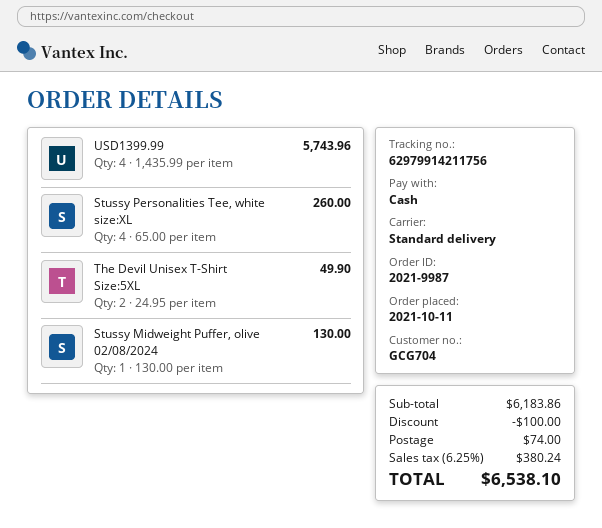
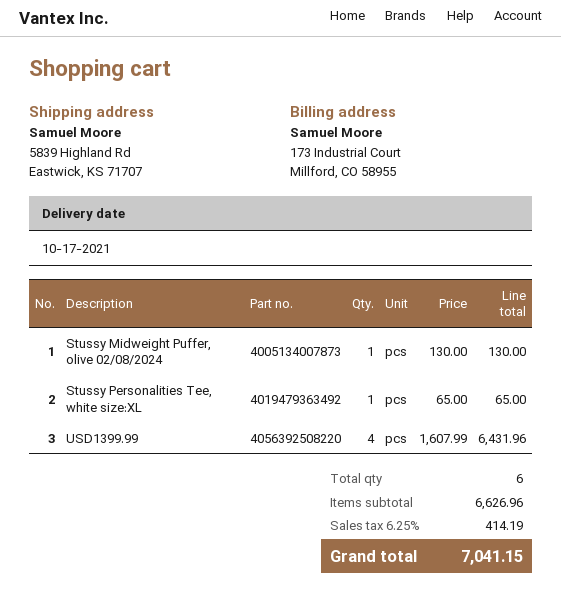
USD1399.99: 4 x 1435.99 = 5743.96 -> 4 x 1607.99 = 6431.96
Stussy Personalities Tee, white size:XL: 4 x 65.00 = 260.00 -> 1 x 65.00 = 65.00
The Devil Unisex T-Shirt Size:5XL: 2 x 24.95 = 49.90 -> none
subtotal: 6183.86 -> 6626.96
discount: 100.00 -> none
shipping: 74.00 -> none
tax: 6.25% = 380.24 -> 6.25% = 414.19
total: 6538.10 -> 7041.15

